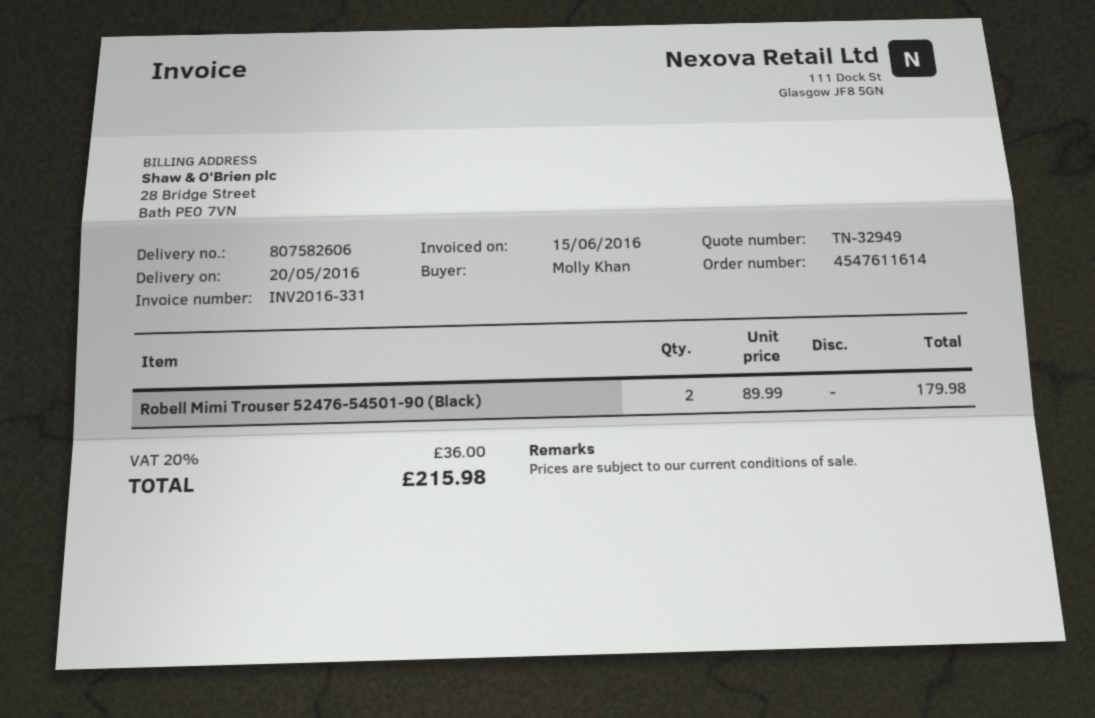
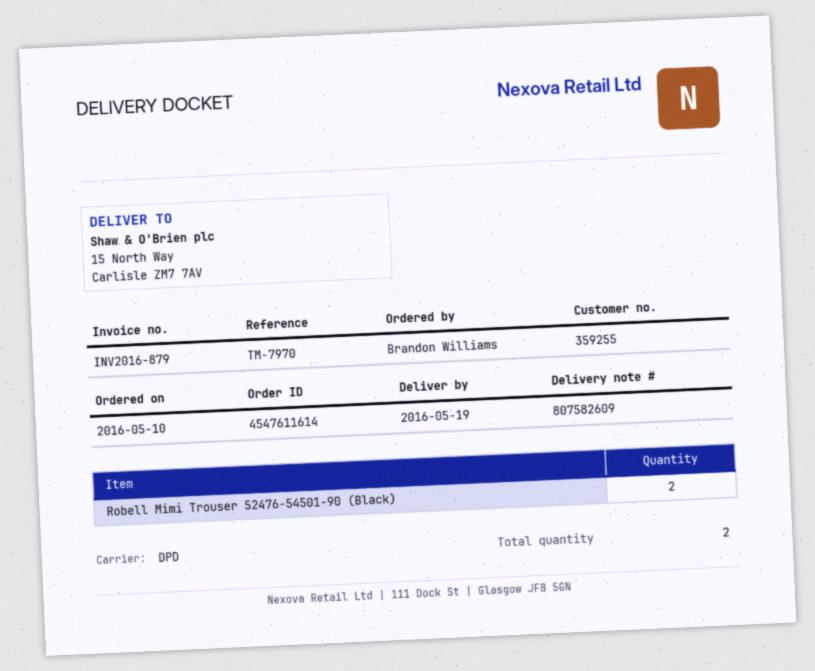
delivery note number: 807582606 -> 807582609
delivery date: 2016-05-20 -> 2016-05-19
invoice number: INV2016-331 -> INV2016-879
ordered by: Molly Khan -> Brandon Williams

